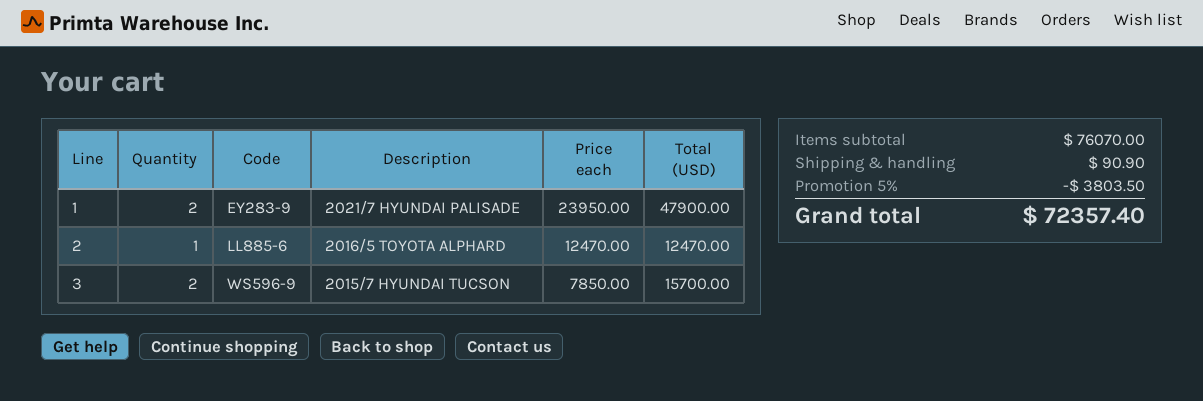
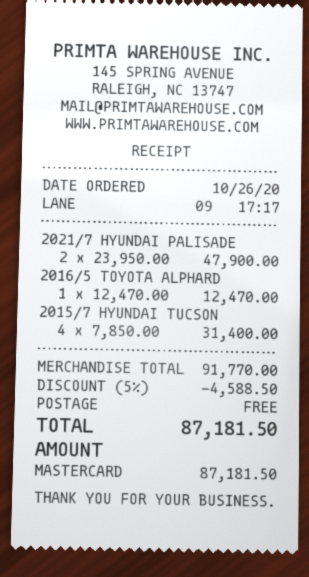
2015/7 HYUNDAI TUCSON: 2 x 7850.00 = 15700.00 -> 4 x 7850.00 = 31400.00
subtotal: 76070.00 -> 91770.00
discount: 5% = 3803.50 -> 5% = 4588.50
shipping: 90.90 -> 0.00
total: 72357.40 -> 87181.50

